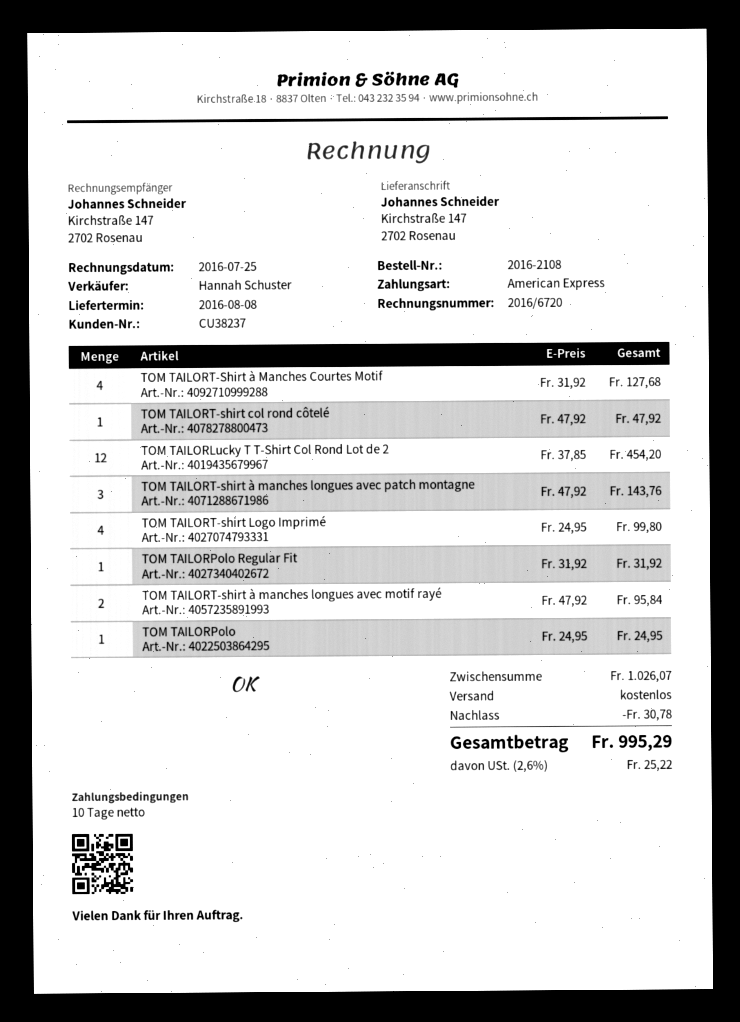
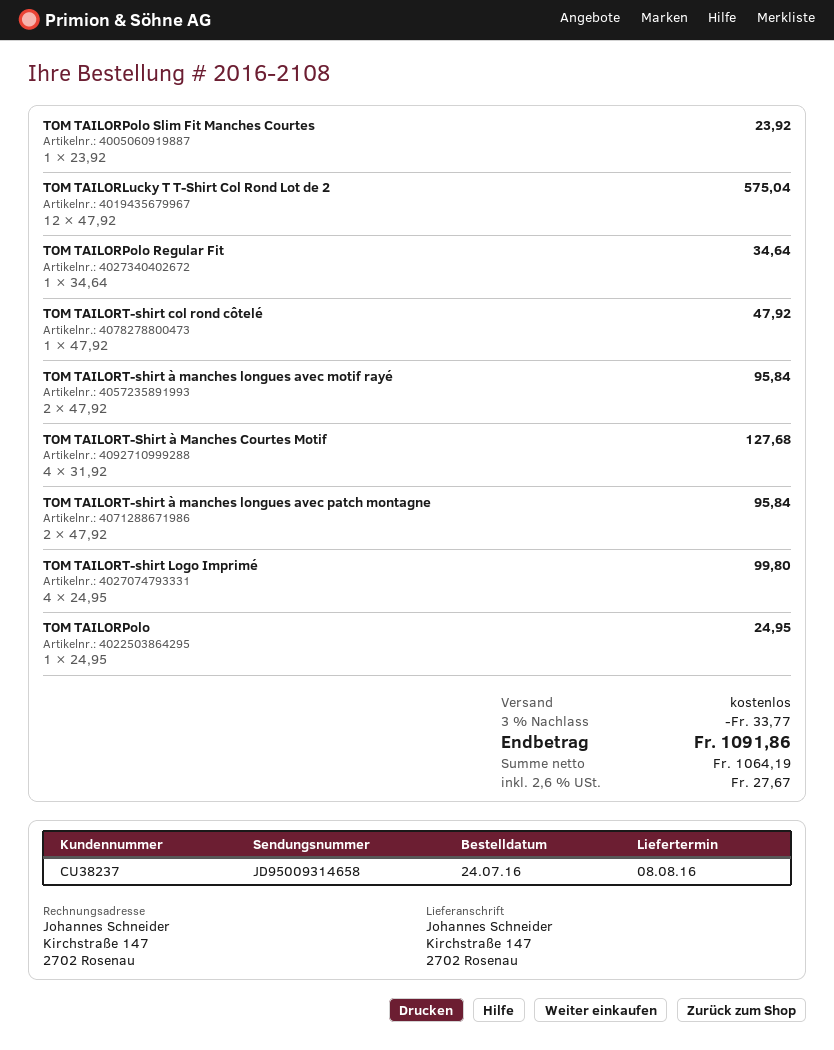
TOM TAILORLucky T T-Shirt Col Rond Lot de 2: 12 x 37.85 = 454.20 -> 12 x 47.92 = 575.04
TOM TAILORT-shirt à manches longues avec patch montagne: 3 x 47.92 = 143.76 -> 2 x 47.92 = 95.84
TOM TAILORPolo Regular Fit: 1 x 31.92 = 31.92 -> 1 x 34.64 = 34.64
TOM TAILORPolo Slim Fit Manches Courtes: none -> 1 x 23.92 = 23.92
discount: 30.78 -> 33.77
tax: 2.6% = 25.22 -> 2.6% = 27.67
total: 995.29 -> 1091.86

